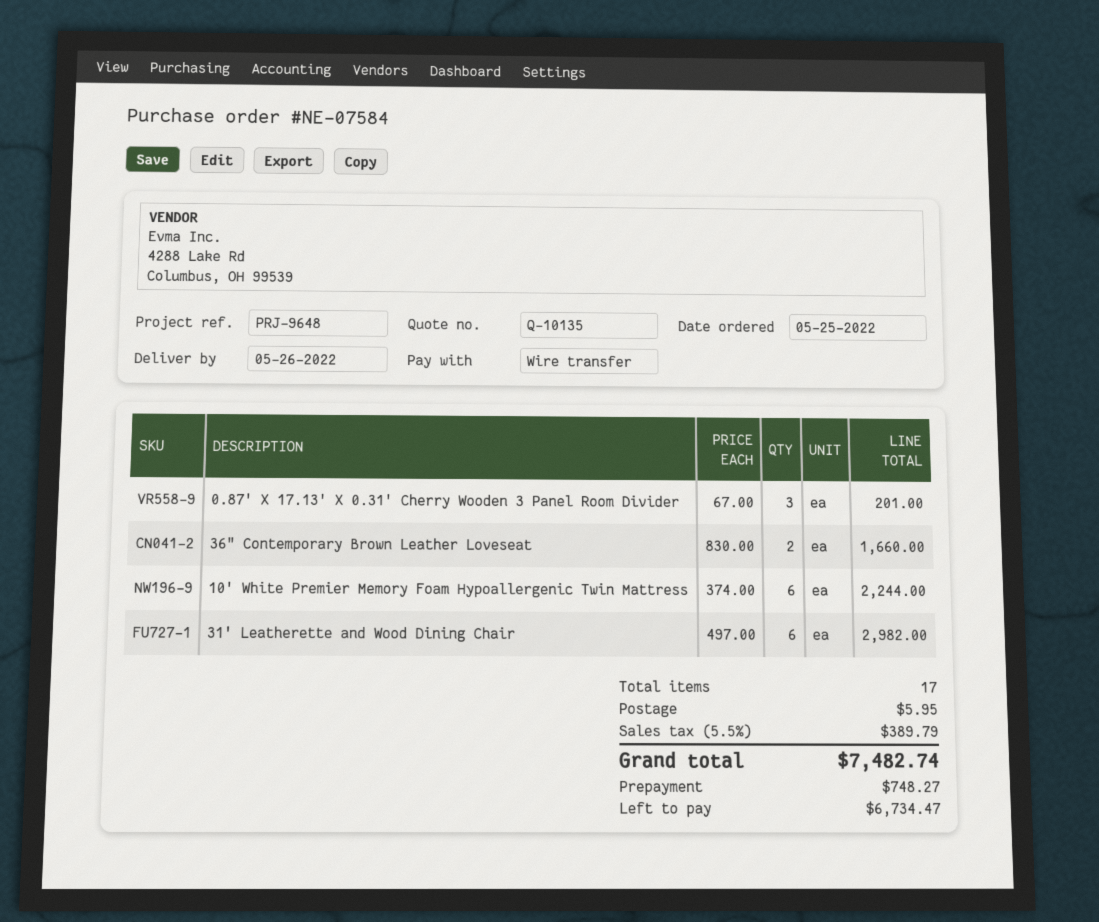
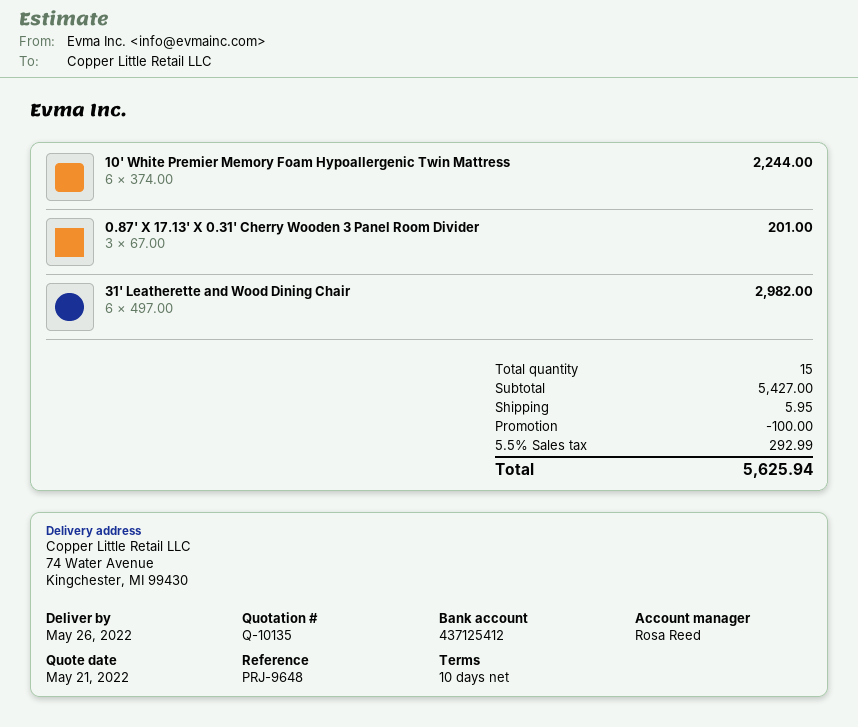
36" Contemporary Brown Leather Loveseat: 2 x 830.00 = 1660.00 -> none
total quantity: 17 -> 15
discount: none -> 100.00
tax: 5.5% = 389.79 -> 5.5% = 292.99
total: 7482.74 -> 5625.94

